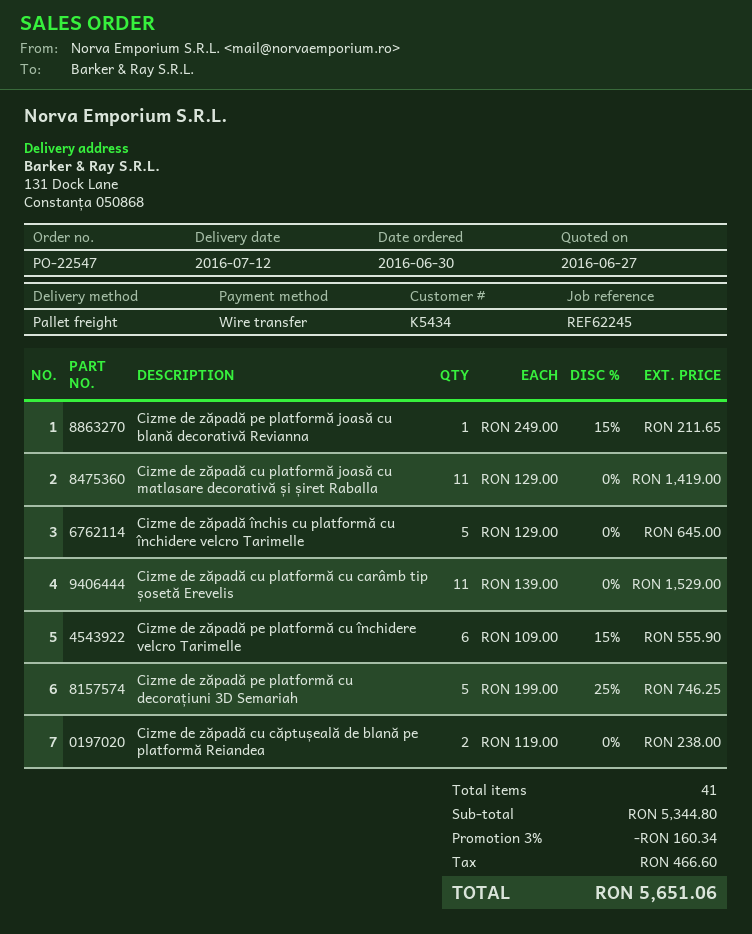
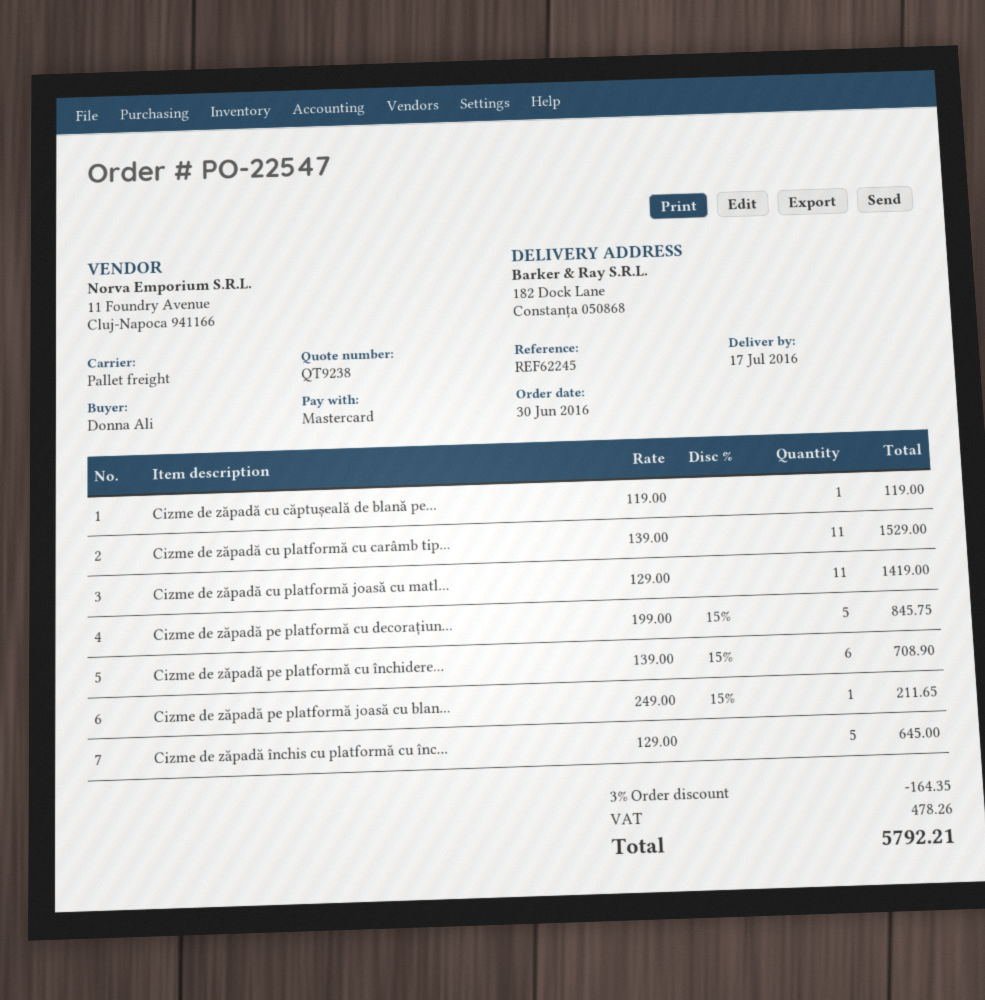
delivery date: 2016-07-12 -> 2016-07-17
payment method: bank transfer -> Mastercard
ship to: 131 Dock Lane, Constanța 050868 -> 182 Dock Lane, Constanța 050868
Cizme de zăpadă pe platformă cu închidere velcro Tarimelle: 6 x 109.00 - 15% = 555.90 -> 6 x 139.00 - 15% = 708.90
Cizme de zăpadă pe platformă cu decorațiuni 3D Semariah: 5 x 199.00 - 25% = 746.25 -> 5 x 199.00 - 15% = 845.75
Cizme de zăpadă cu căptușeală de blană pe platformă Reiandea: 2 x 119.00 = 238.00 -> 1 x 119.00 = 119.00
discount: 3% = 160.34 -> 3% = 164.35
tax: 466.60 -> 478.26
total: 5651.06 -> 5792.21

